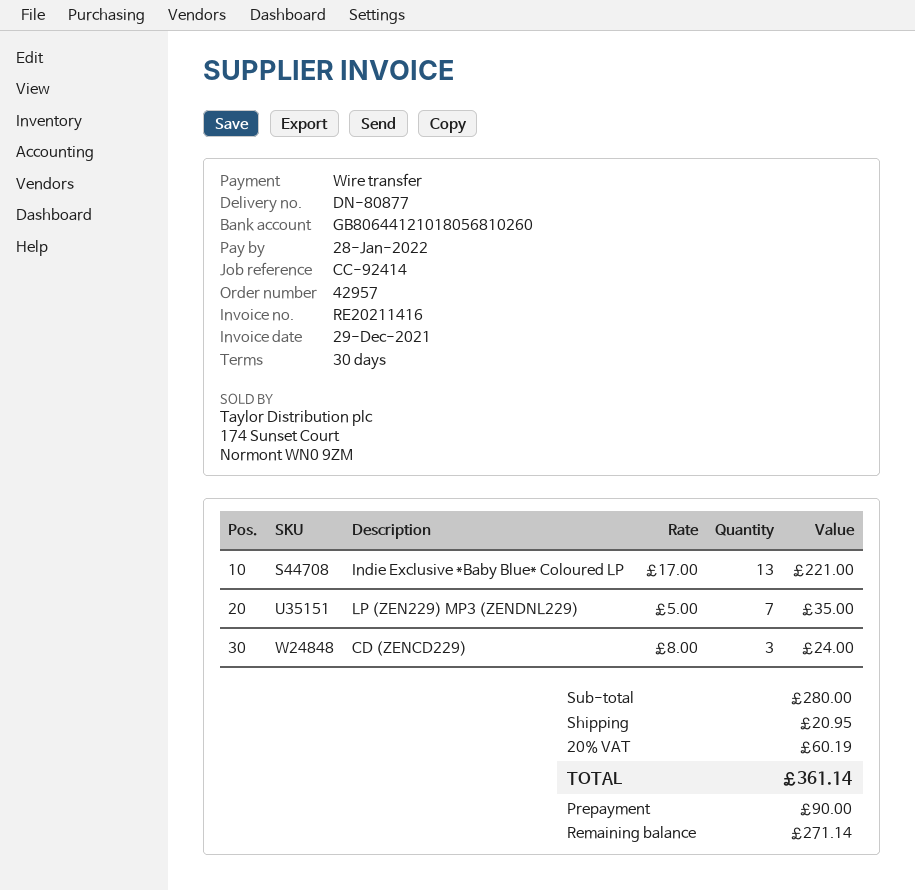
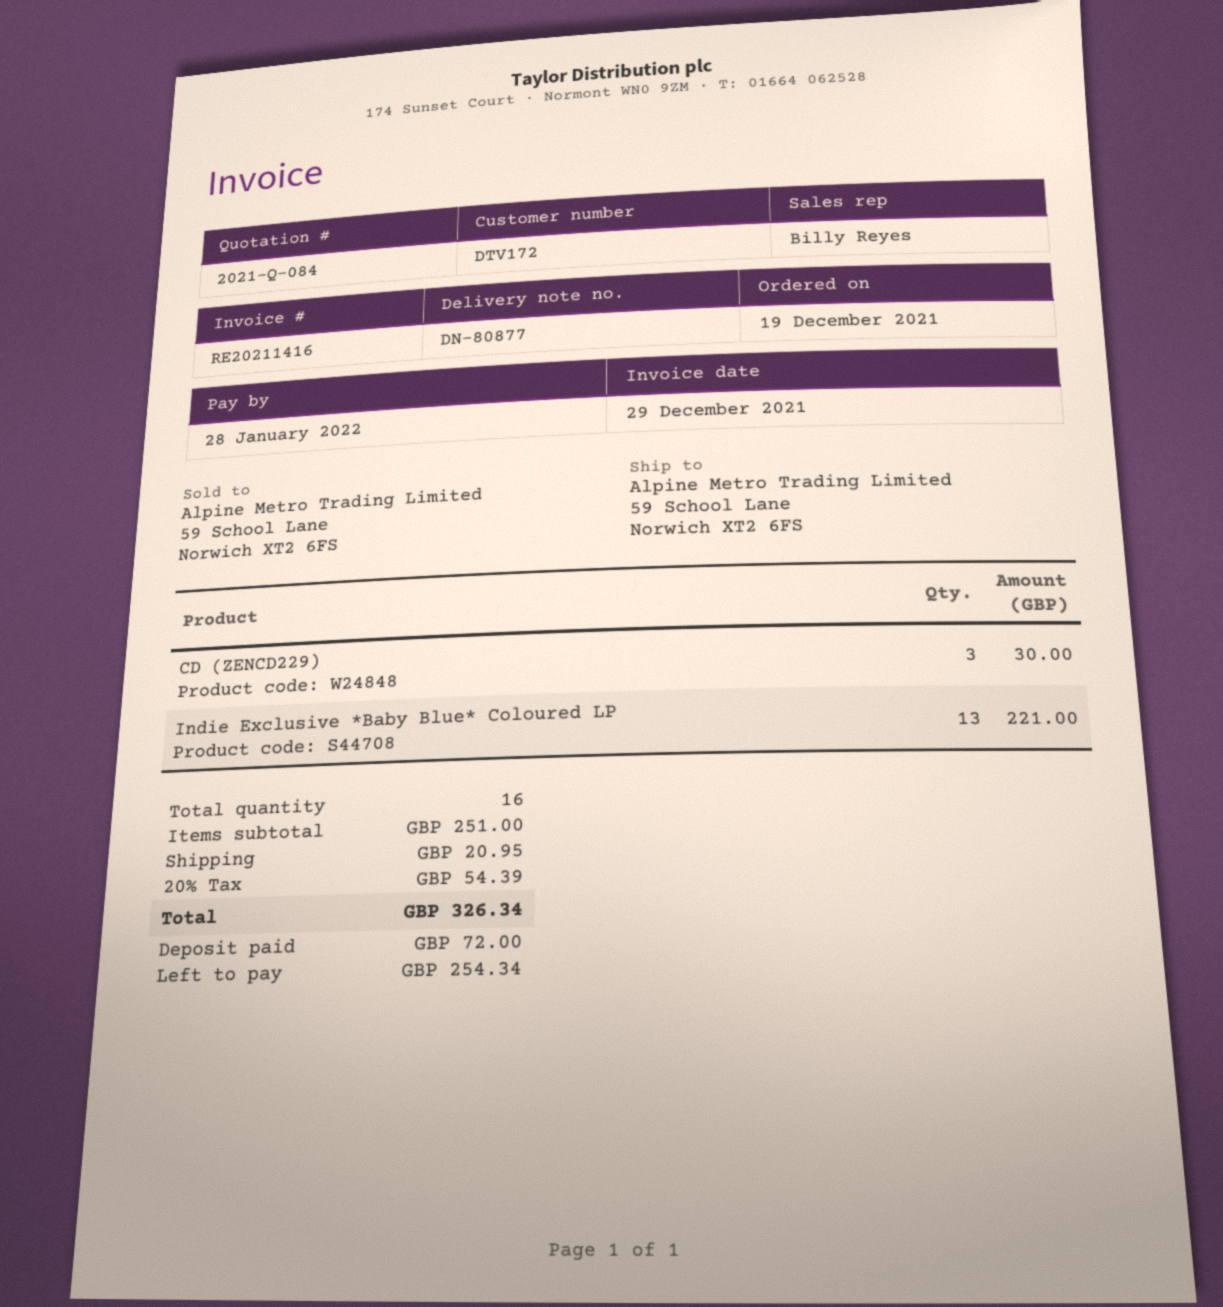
LP (ZEN229) MP3 (ZENDNL229): 7 for 35.00 -> none
CD (ZENCD229): 3 for 24.00 -> 3 for 30.00
subtotal: 280.00 -> 251.00
tax: 20% = 60.19 -> 20% = 54.39
total: 361.14 -> 326.34
deposit: 90.00 -> 72.00
balance: 271.14 -> 254.34

